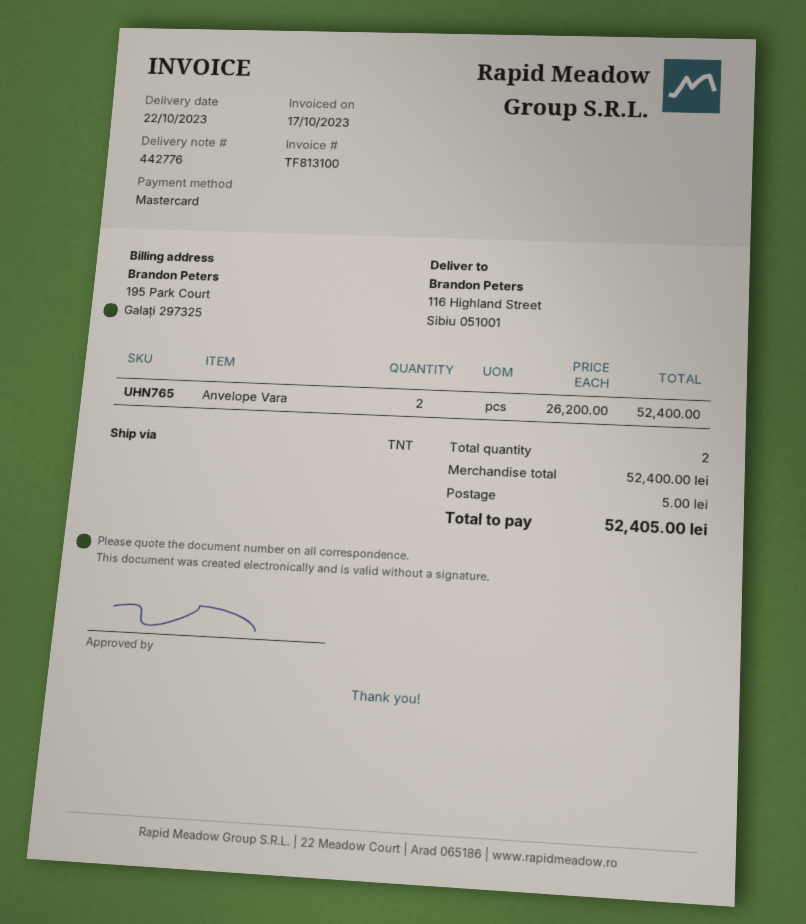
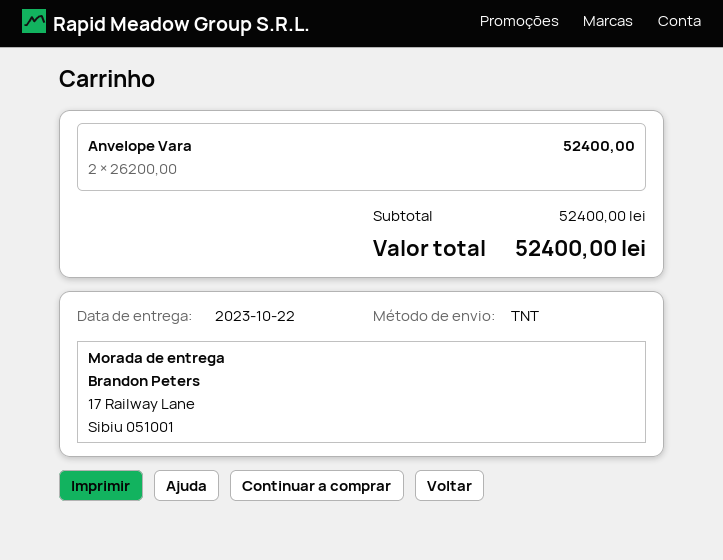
ship to: 116 Highland Street, Sibiu 051001 -> 17 Railway Lane, Sibiu 051001
shipping: 5.00 -> none
total: 52405.00 -> 52400.00

